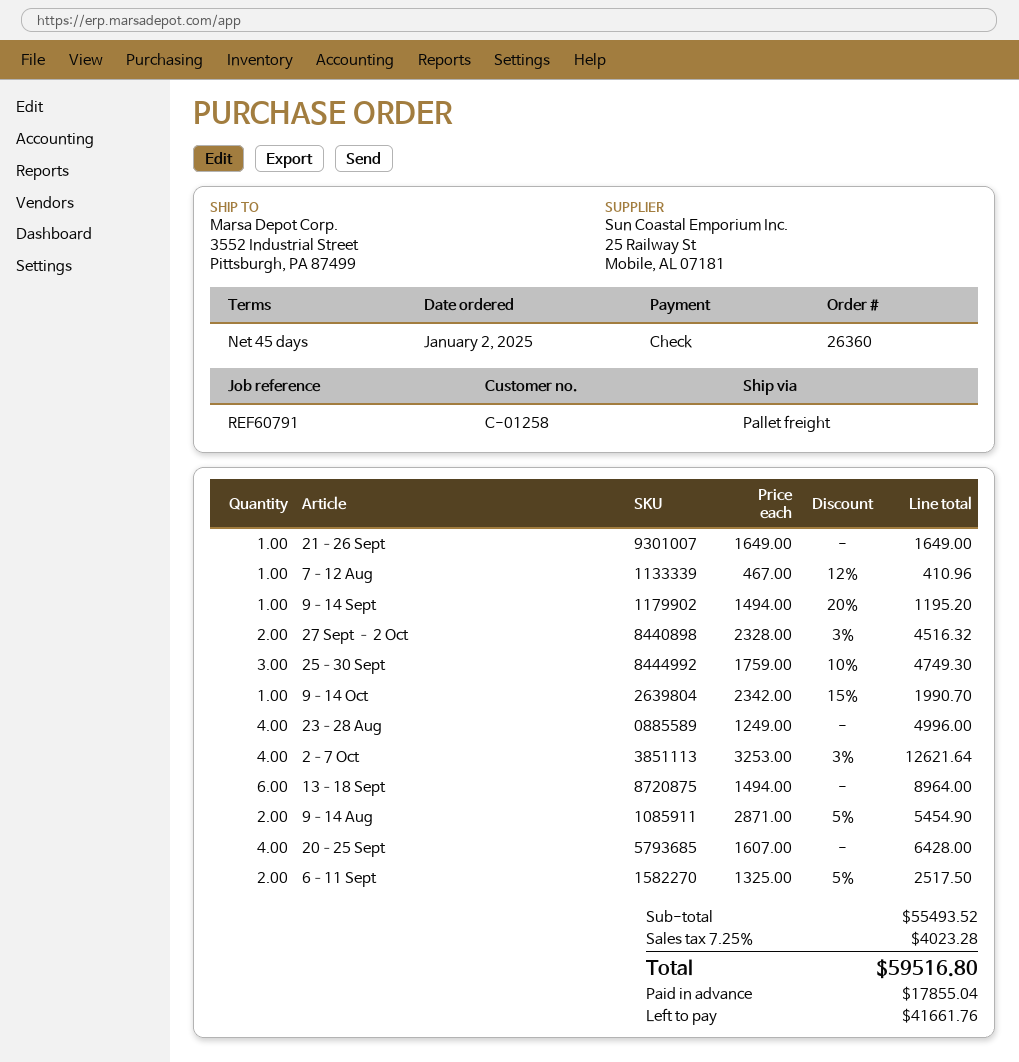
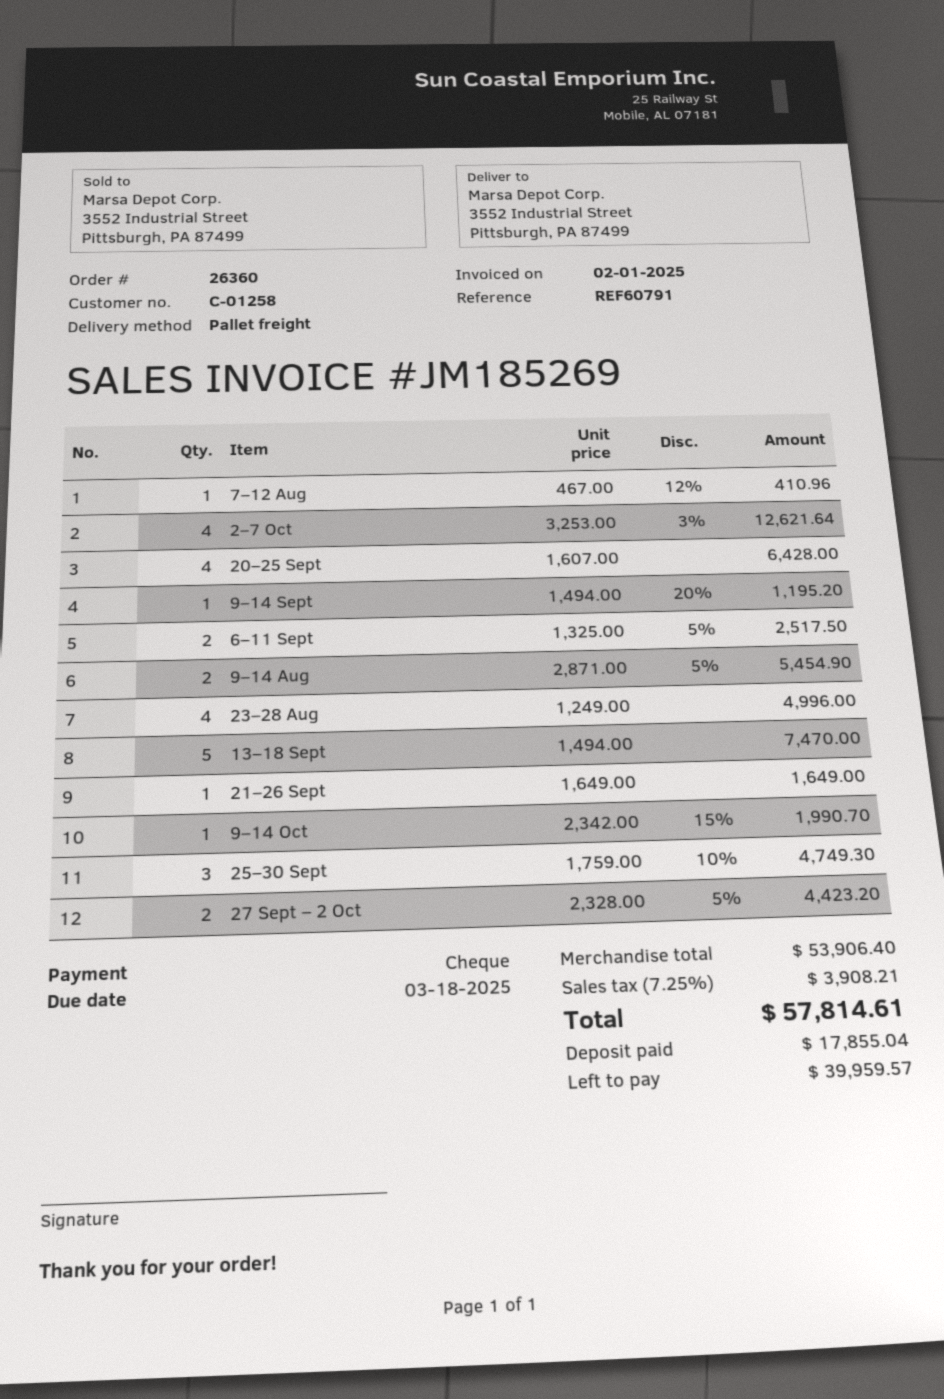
27 Sept – 2 Oct: 2 x 2328.00 - 3% = 4516.32 -> 2 x 2328.00 - 5% = 4423.20
13–18 Sept: 6 x 1494.00 = 8964.00 -> 5 x 1494.00 = 7470.00
subtotal: 55493.52 -> 53906.40
tax: 7.25% = 4023.28 -> 7.25% = 3908.21
total: 59516.80 -> 57814.61
balance: 41661.76 -> 39959.57

